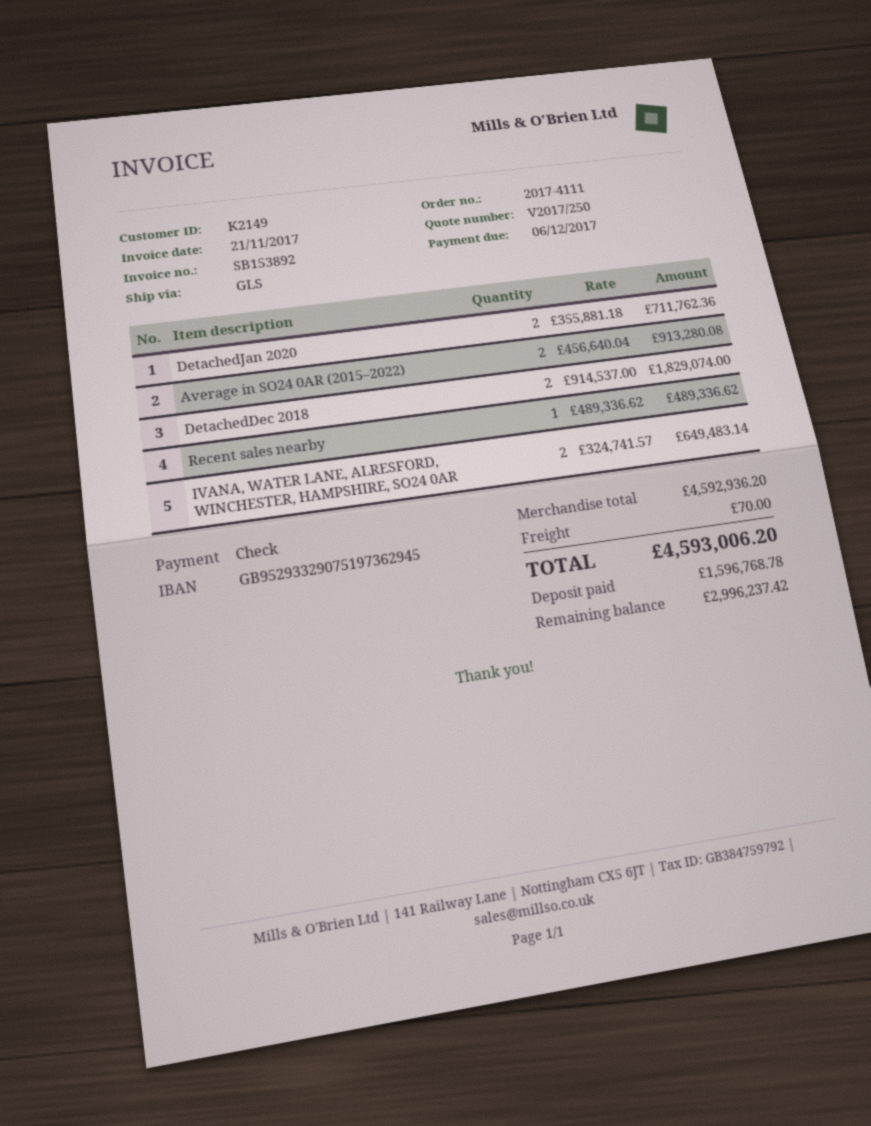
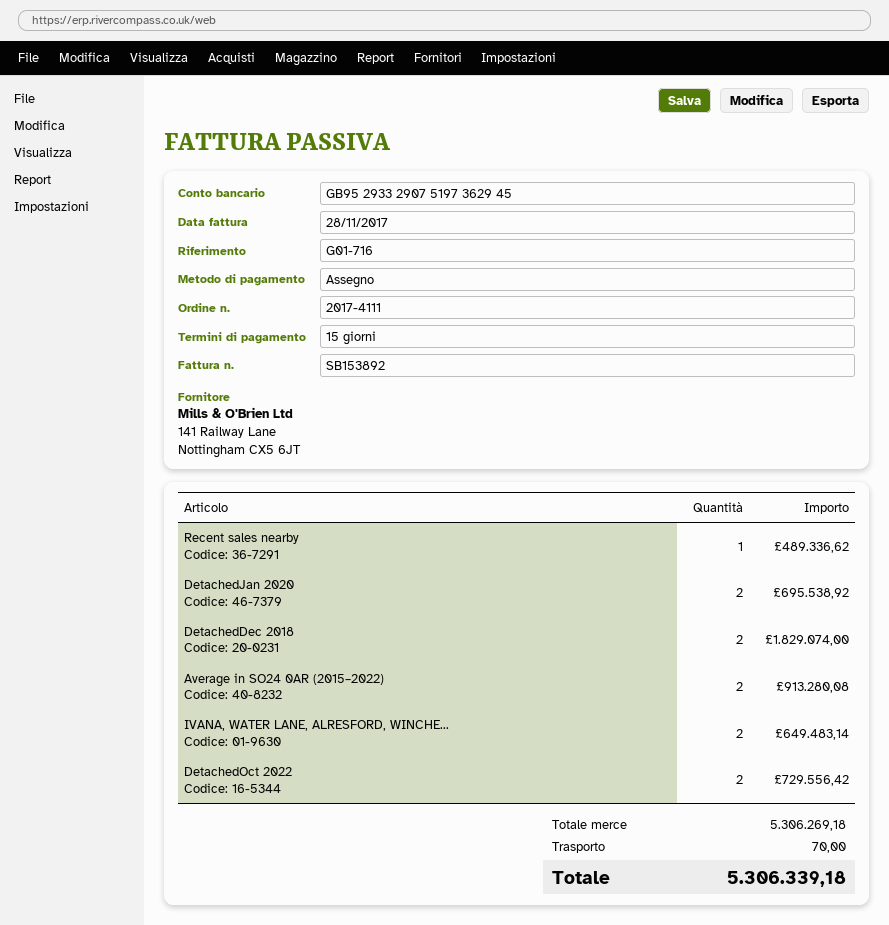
invoice date: 2017-11-21 -> 2017-11-28
DetachedJan 2020: 2 for 711762.36 -> 2 for 695538.92
DetachedOct 2022: none -> 2 for 729556.42
subtotal: 4592936.20 -> 5306269.18
total: 4593006.20 -> 5306339.18

